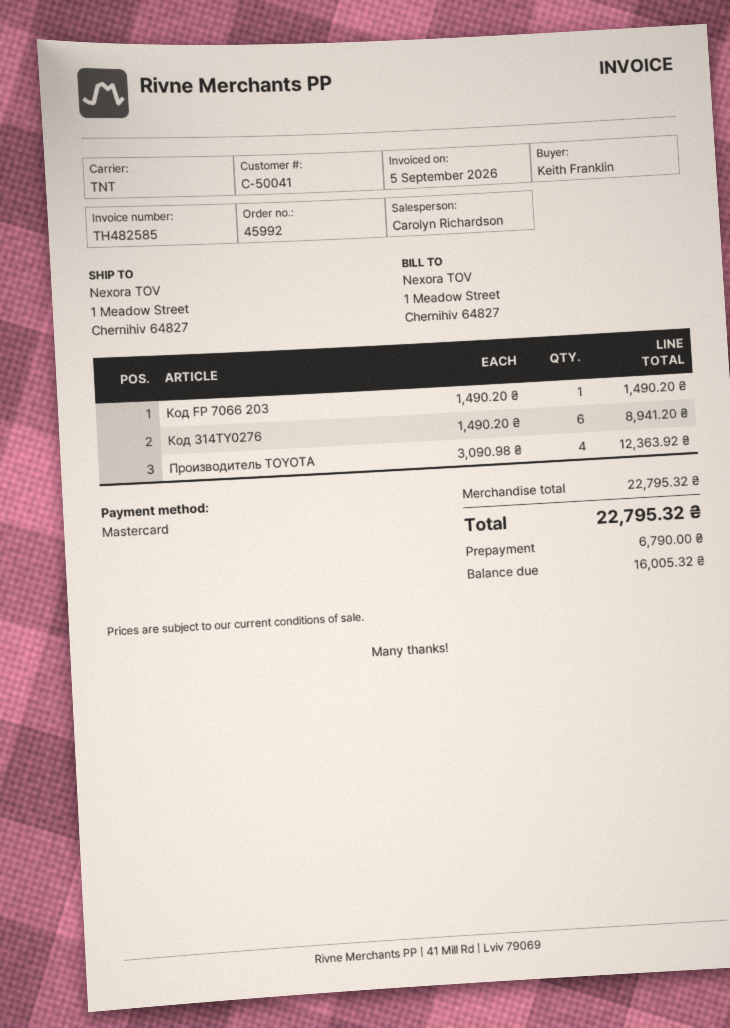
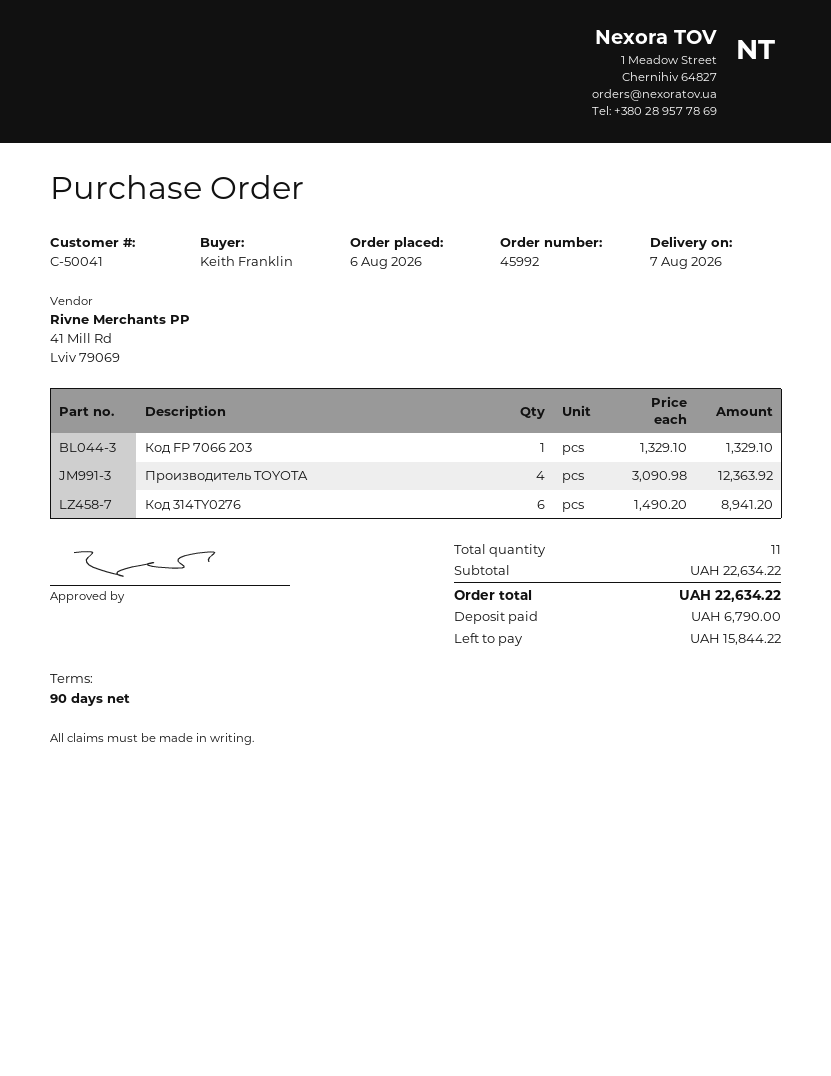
Код FP 7066 203: 1 x 1490.20 = 1490.20 -> 1 x 1329.10 = 1329.10
subtotal: 22795.32 -> 22634.22
total: 22795.32 -> 22634.22
balance: 16005.32 -> 15844.22

